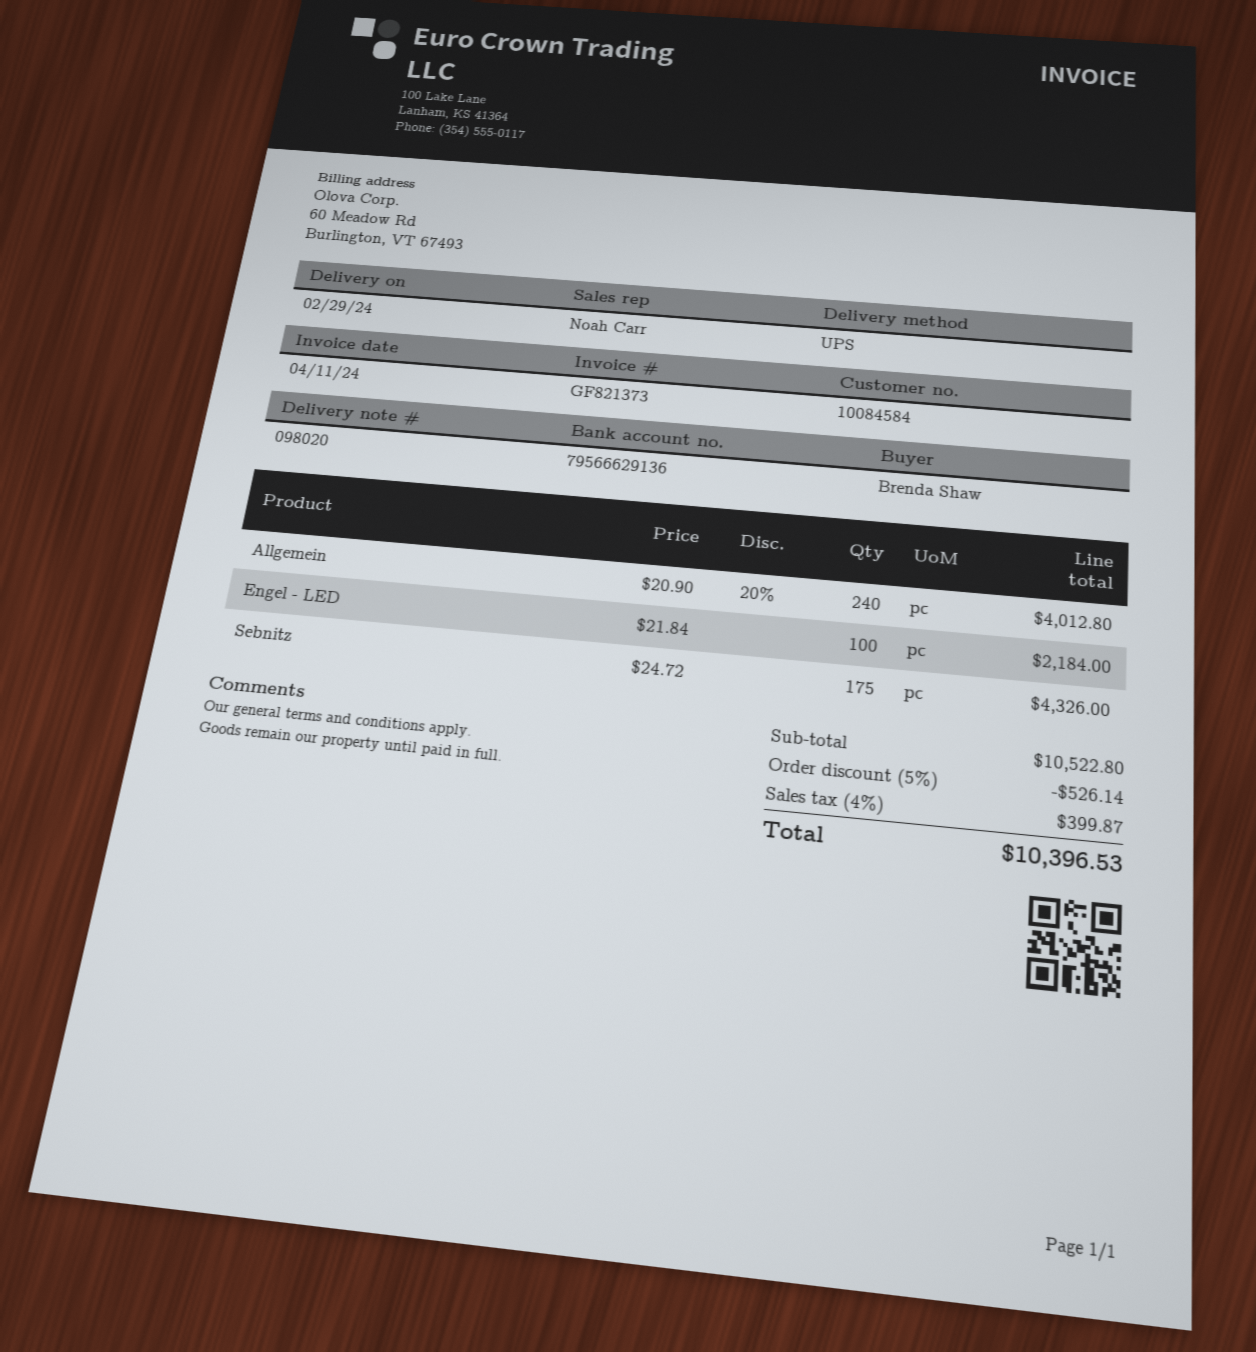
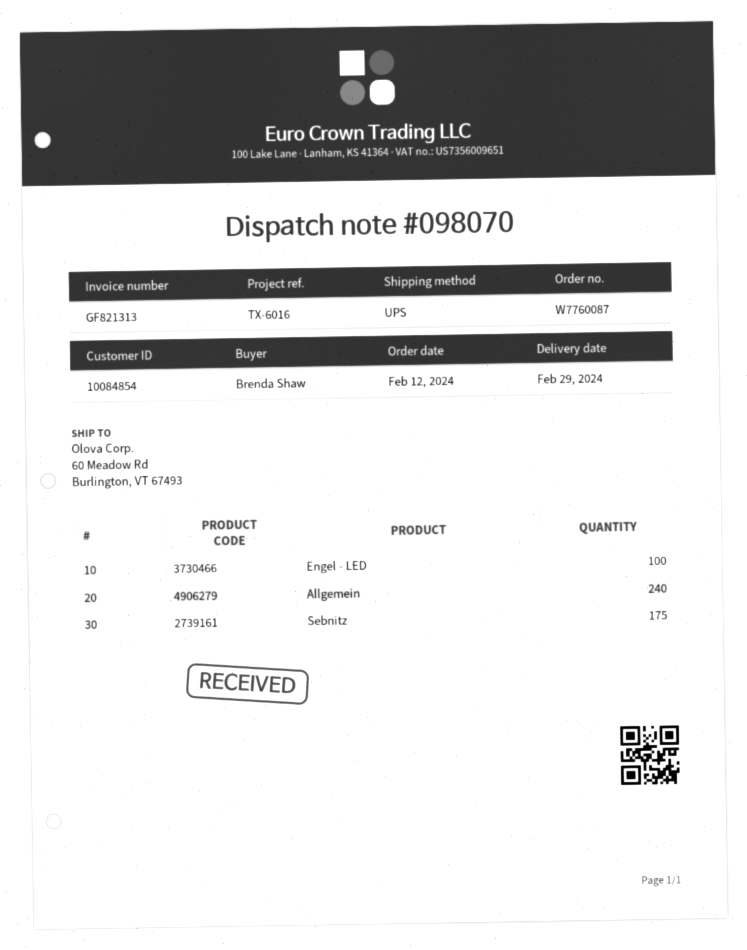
delivery note number: 098020 -> 098070
invoice number: GF821373 -> GF821313
customer number: 10084584 -> 10084854

